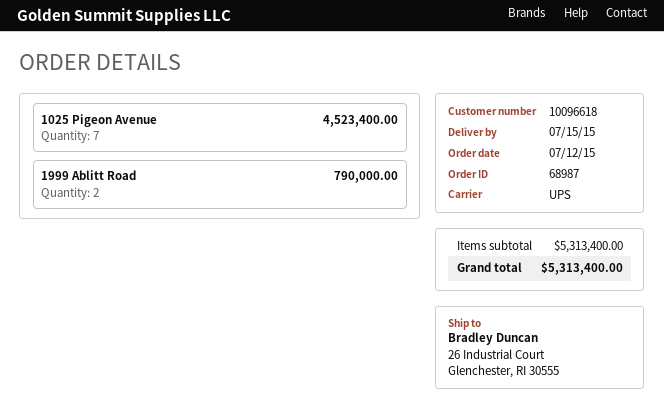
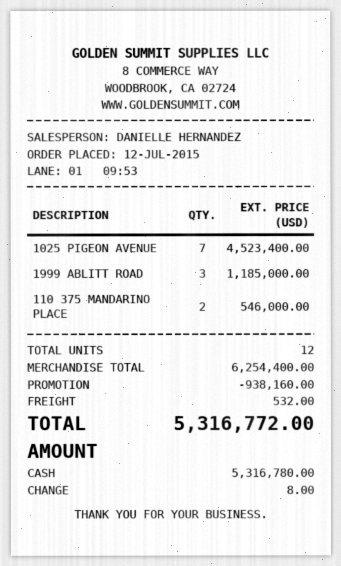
1999 Ablitt Road: 2 for 790000.00 -> 3 for 1185000.00
110 375 MANDARINO PLACE: none -> 2 for 546000.00
subtotal: 5313400.00 -> 6254400.00
discount: none -> 938160.00
shipping: none -> 532.00
total: 5313400.00 -> 5316772.00

